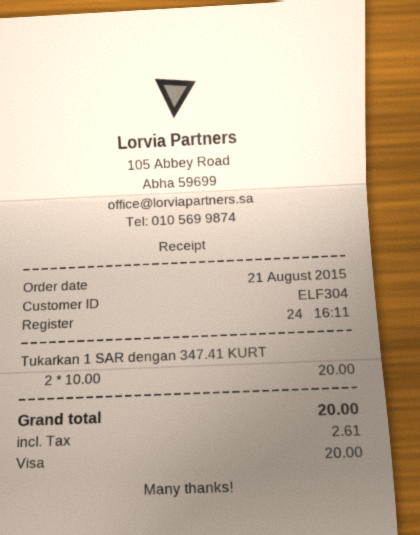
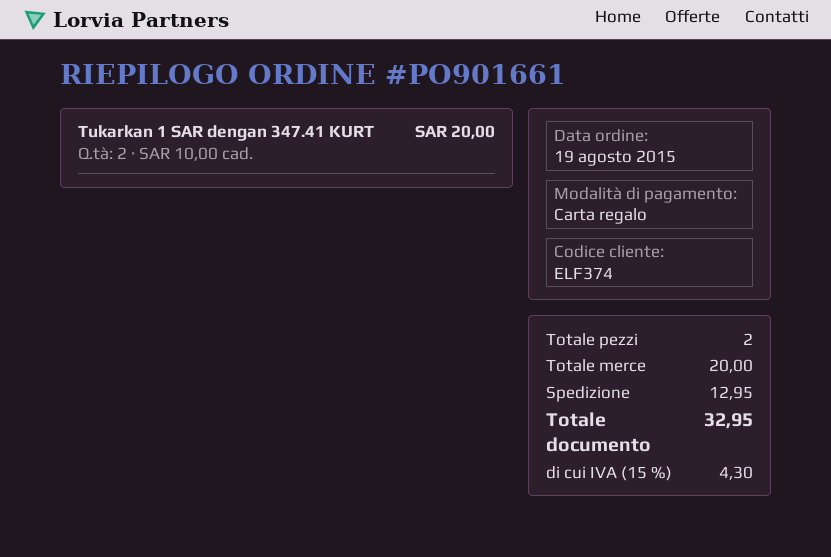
order date: 2015-08-21 -> 2015-08-19
customer number: ELF304 -> ELF374
payment method: Visa -> gift card
shipping: none -> 12.95
tax: 2.61 -> 4.30
total: 20.00 -> 32.95

